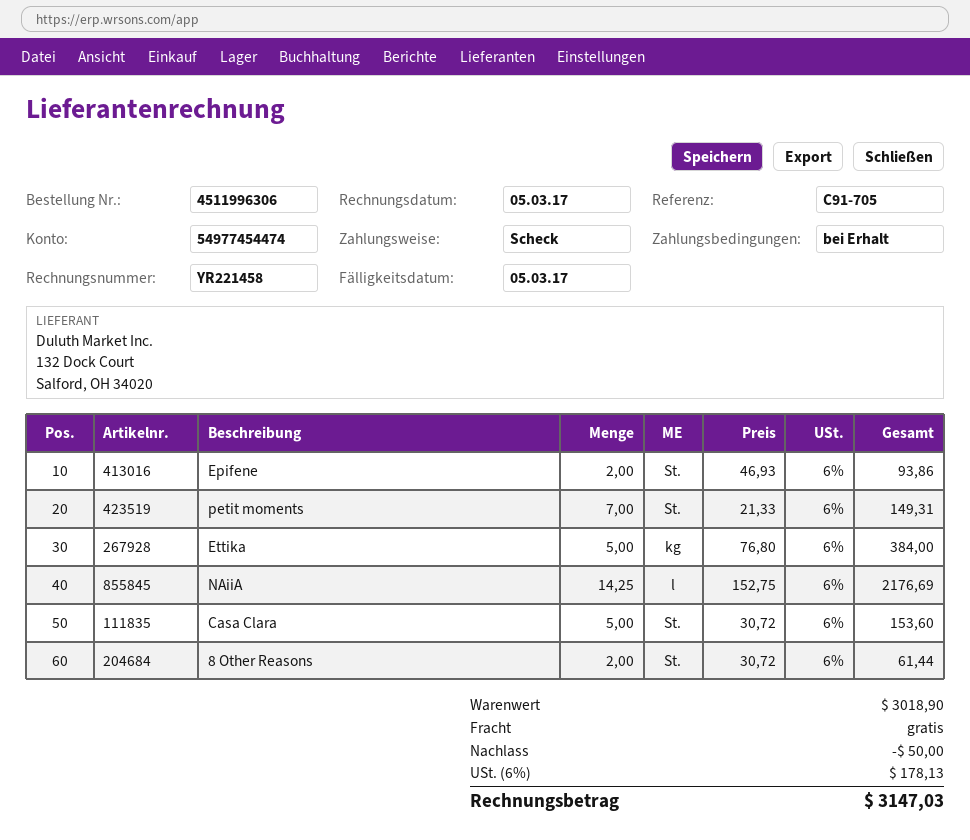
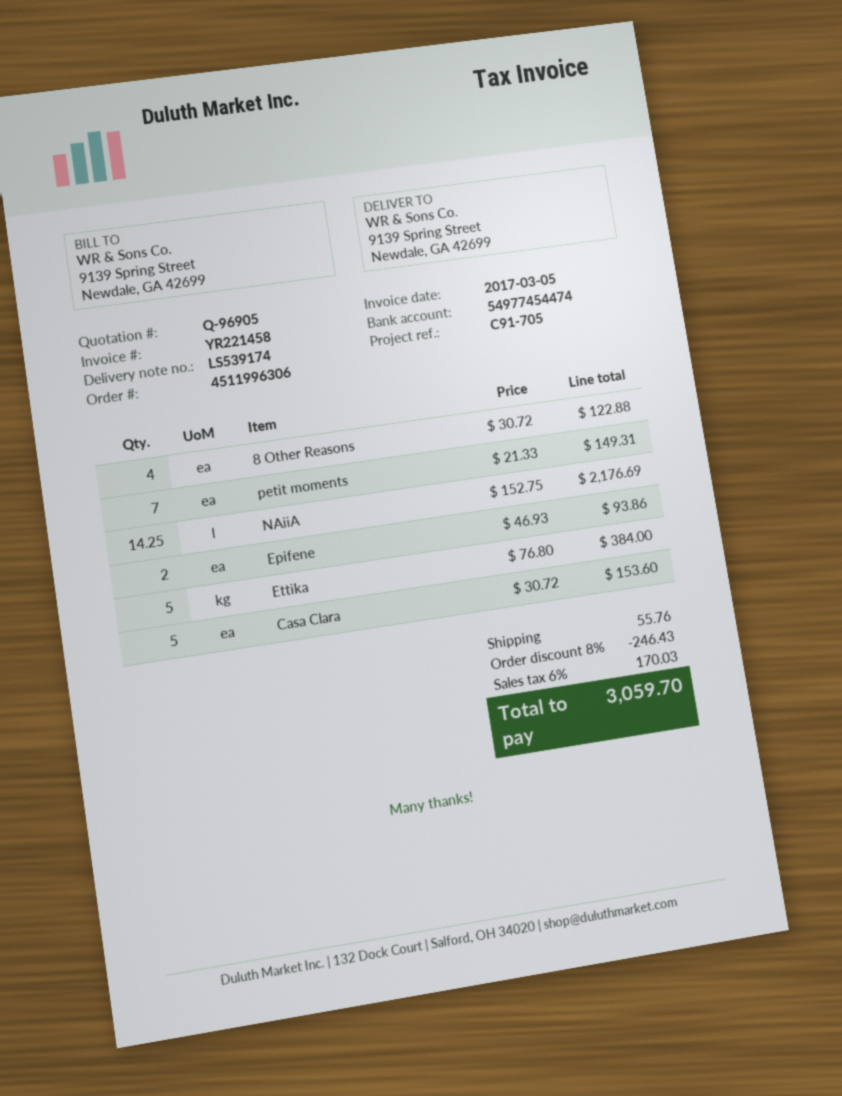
8 Other Reasons: 2 x 30.72 = 61.44 -> 4 x 30.72 = 122.88
discount: 50.00 -> 246.43
shipping: 0.00 -> 55.76
tax: 6% = 178.13 -> 6% = 170.03
total: 3147.03 -> 3059.70

